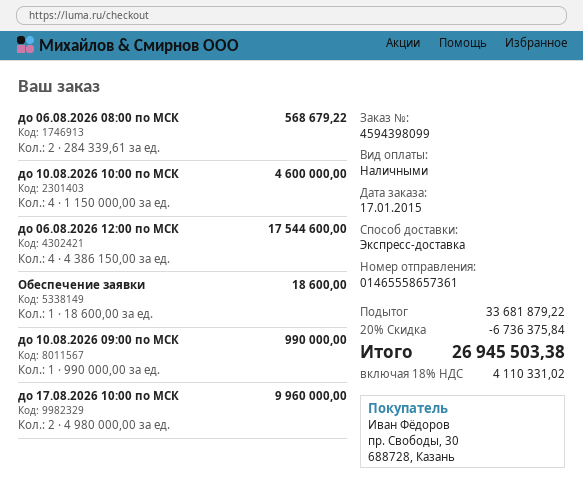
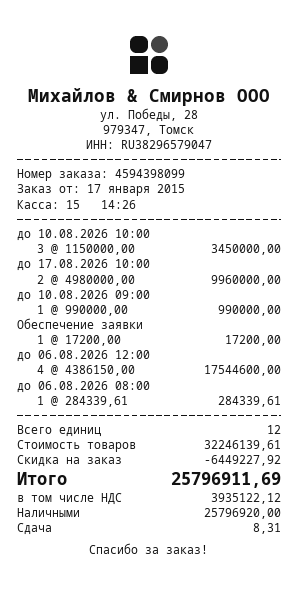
до 06.08.2026 08:00 по МСК: 2 x 284339.61 = 568679.22 -> 1 x 284339.61 = 284339.61
до 10.08.2026 10:00 по МСК: 4 x 1150000.00 = 4600000.00 -> 3 x 1150000.00 = 3450000.00
Обеспечение заявки: 1 x 18600.00 = 18600.00 -> 1 x 17200.00 = 17200.00
subtotal: 33681879.22 -> 32246139.61
discount: 6736375.84 -> 6449227.92
tax: 4110331.02 -> 3935122.12
total: 26945503.38 -> 25796911.69

